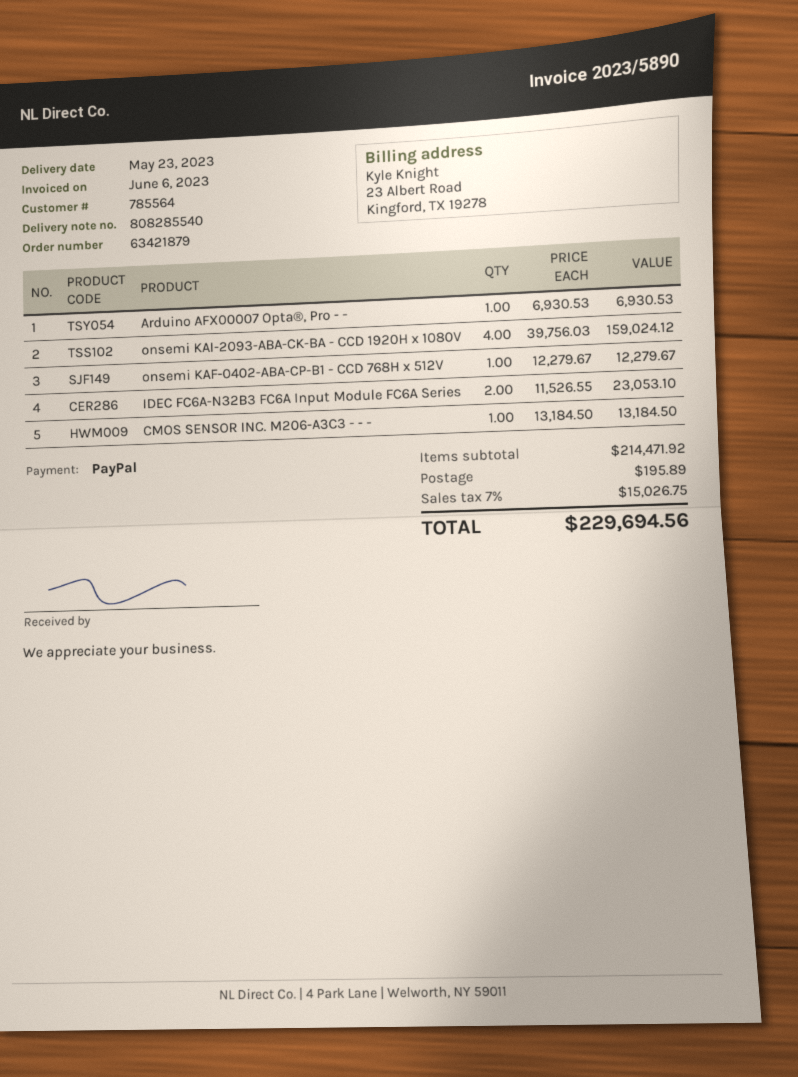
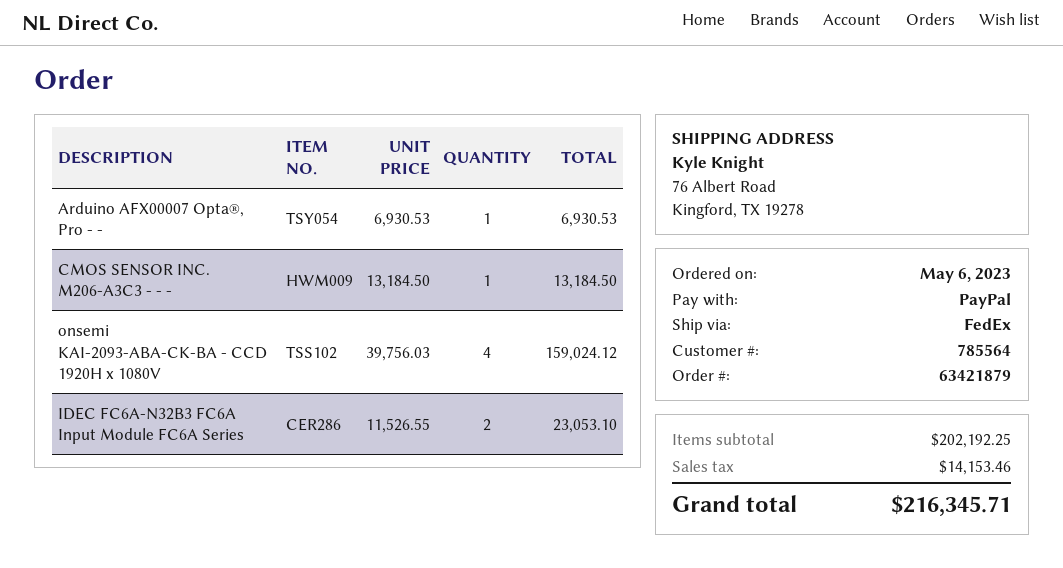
onsemi KAF-0402-ABA-CP-B1 - CCD 768H x 512V: 1 x 12279.67 = 12279.67 -> none
subtotal: 214471.92 -> 202192.25
shipping: 195.89 -> none
tax: 15026.75 -> 14153.46
total: 229694.56 -> 216345.71

